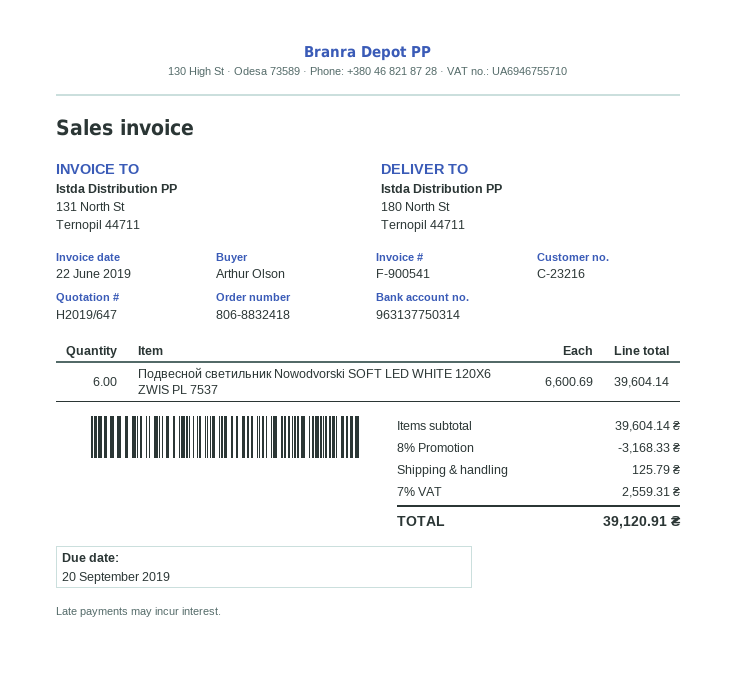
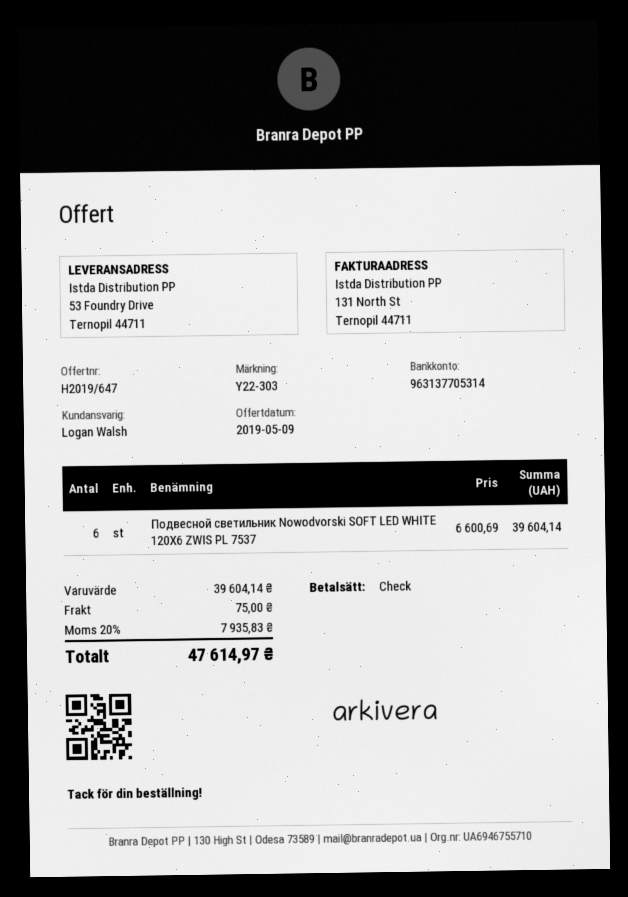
bank account: 963137750314 -> 963137705314
ship to: 180 North St, Ternopil 44711 -> 53 Foundry Drive, Ternopil 44711
discount: 8% = 3168.33 -> none
shipping: 125.79 -> 75.00
tax: 7% = 2559.31 -> 20% = 7935.83
total: 39120.91 -> 47614.97

